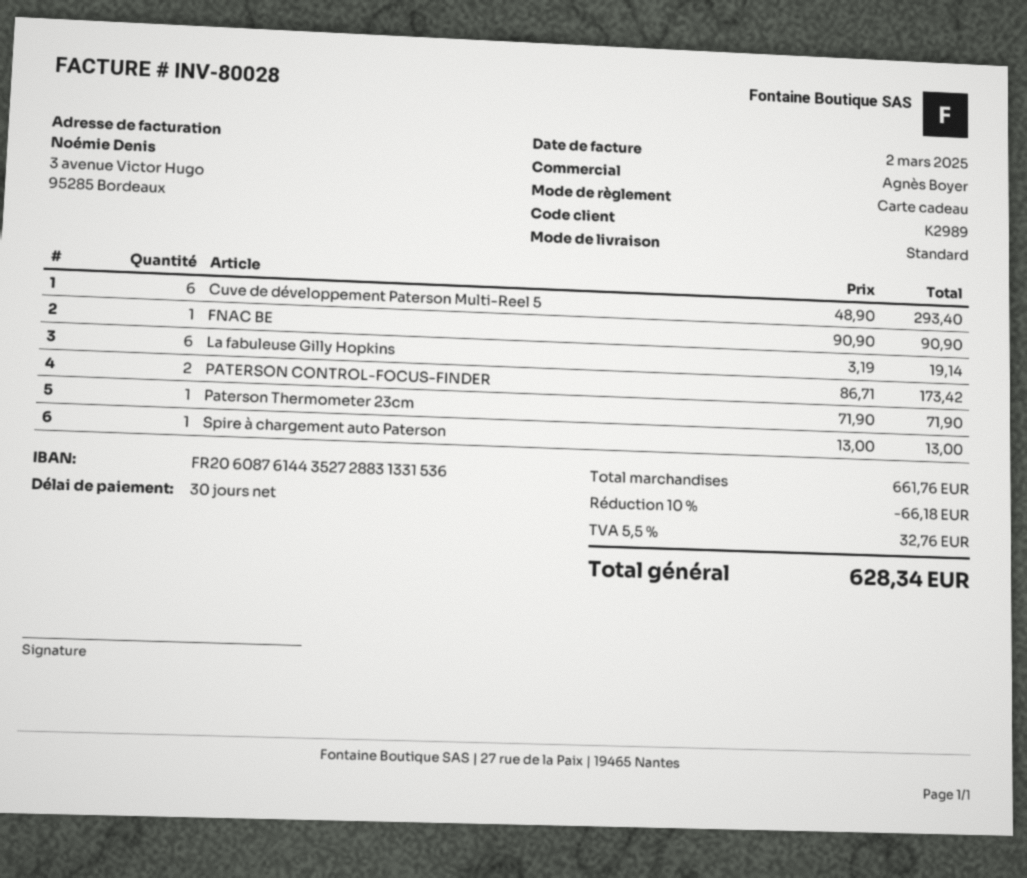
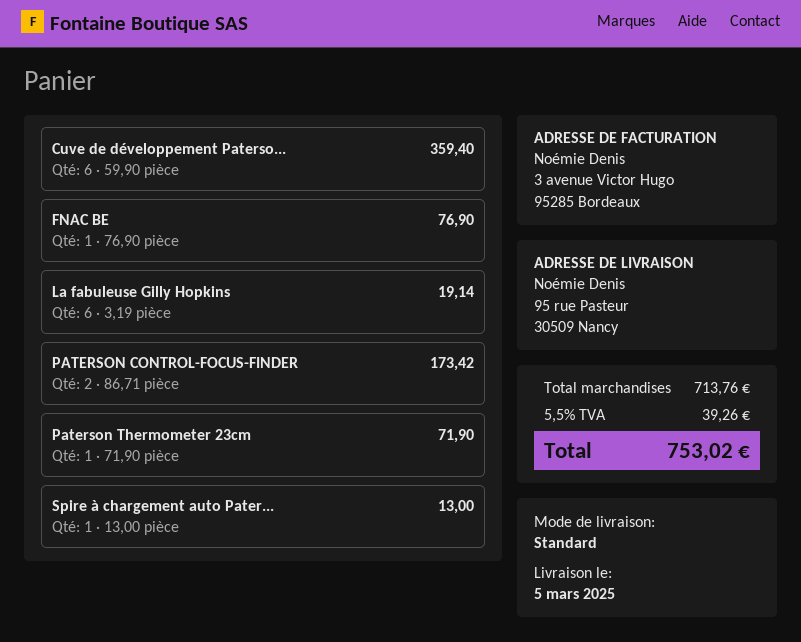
Cuve de développement Paterson Multi-Reel 5: 6 x 48.90 = 293.40 -> 6 x 59.90 = 359.40
FNAC BE: 1 x 90.90 = 90.90 -> 1 x 76.90 = 76.90
subtotal: 661.76 -> 713.76
discount: 10% = 66.18 -> none
tax: 5.5% = 32.76 -> 5.5% = 39.26
total: 628.34 -> 753.02

